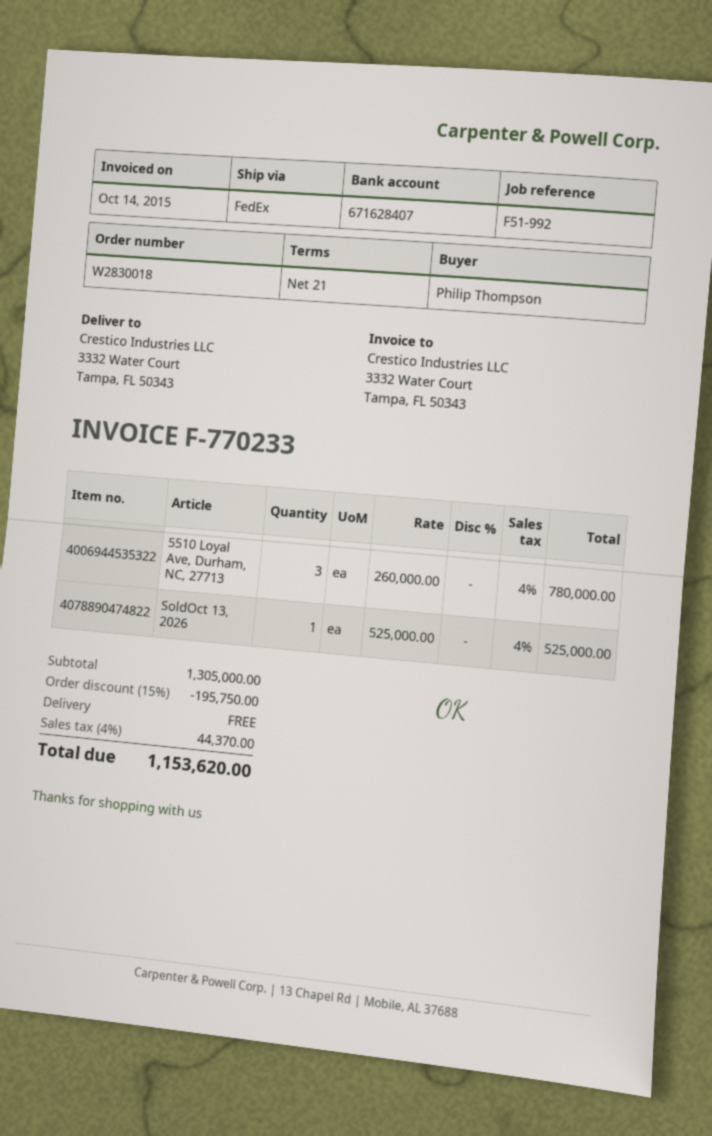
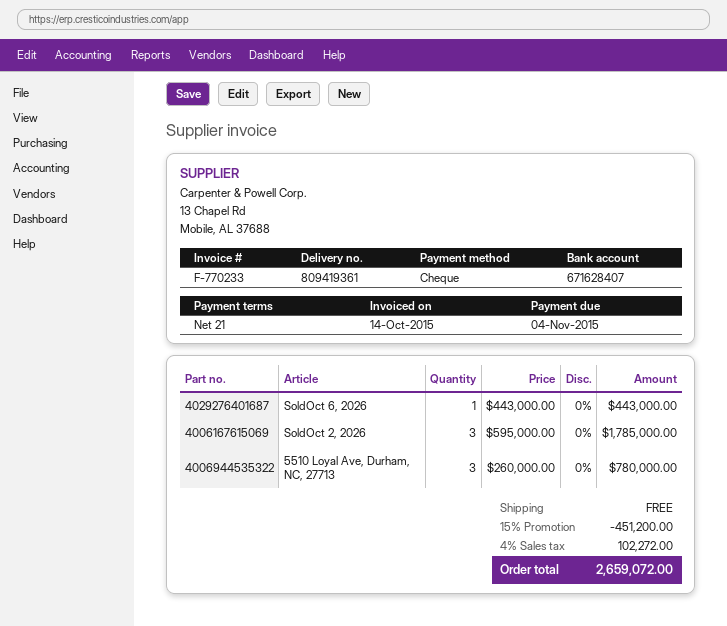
SoldOct 13, 2026: 1 x 525000.00 = 525000.00 -> none
SoldOct 6, 2026: none -> 1 x 443000.00 = 443000.00
SoldOct 2, 2026: none -> 3 x 595000.00 = 1785000.00
discount: 15% = 195750.00 -> 15% = 451200.00
tax: 4% = 44370.00 -> 4% = 102272.00
total: 1153620.00 -> 2659072.00

